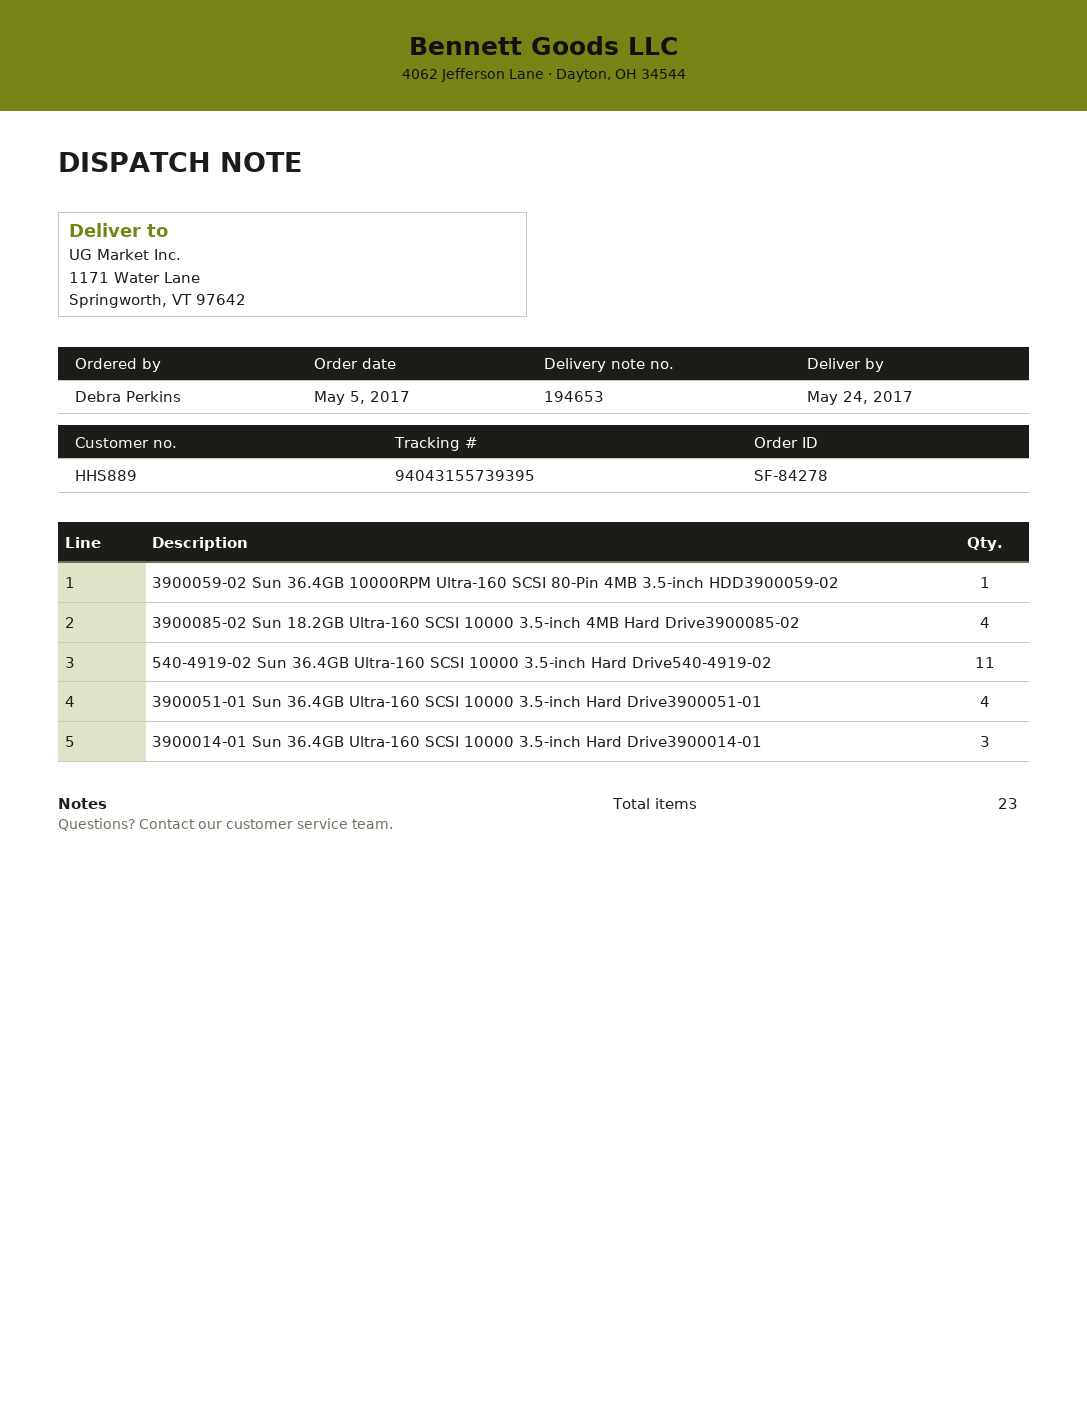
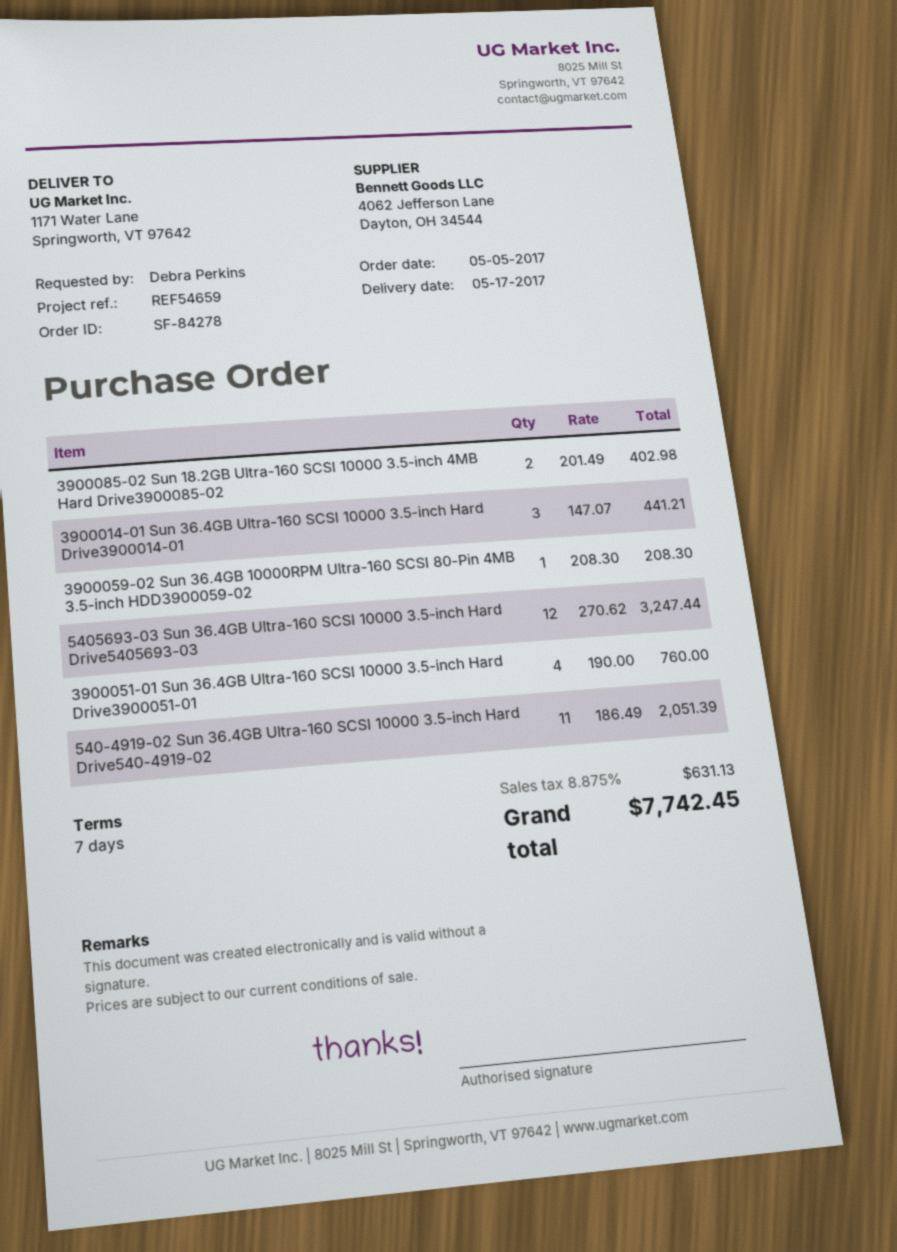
delivery date: 2017-05-24 -> 2017-05-17
3900085-02 Sun 18.2GB Ultra-160 SCSI 10000 3.5-inch 4MB Hard Drive3900085-02: 4 -> 2
5405693-03 Sun 36.4GB Ultra-160 SCSI 10000 3.5-inch Hard Drive5405693-03: none -> 12

